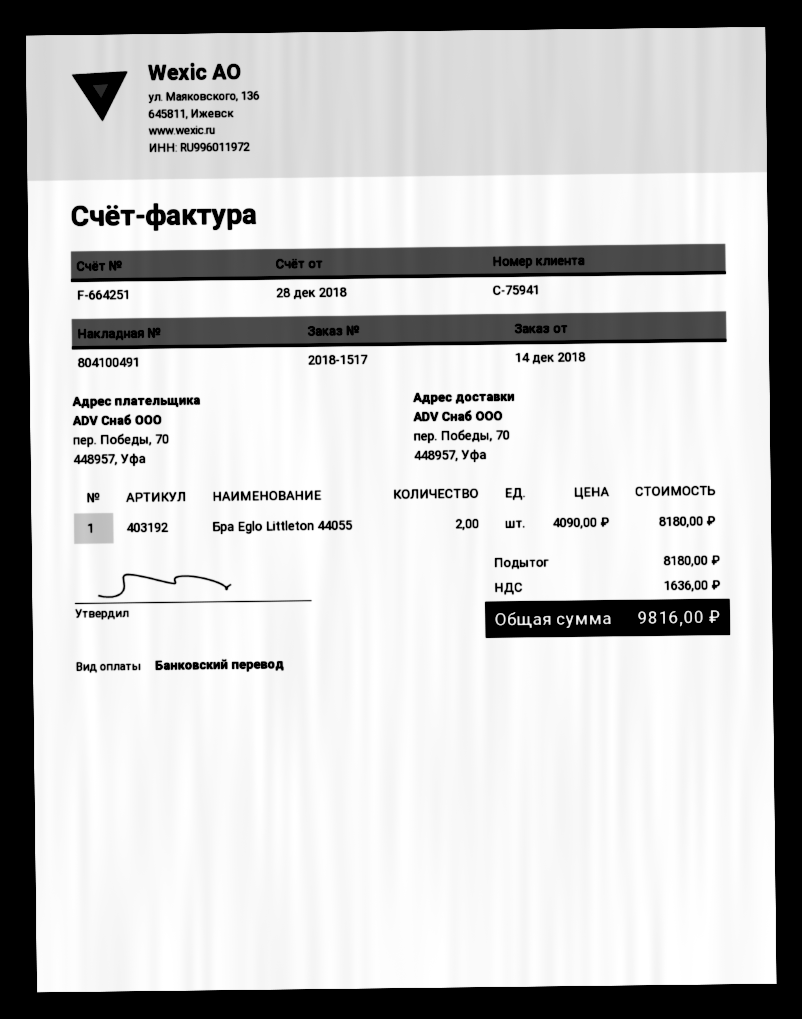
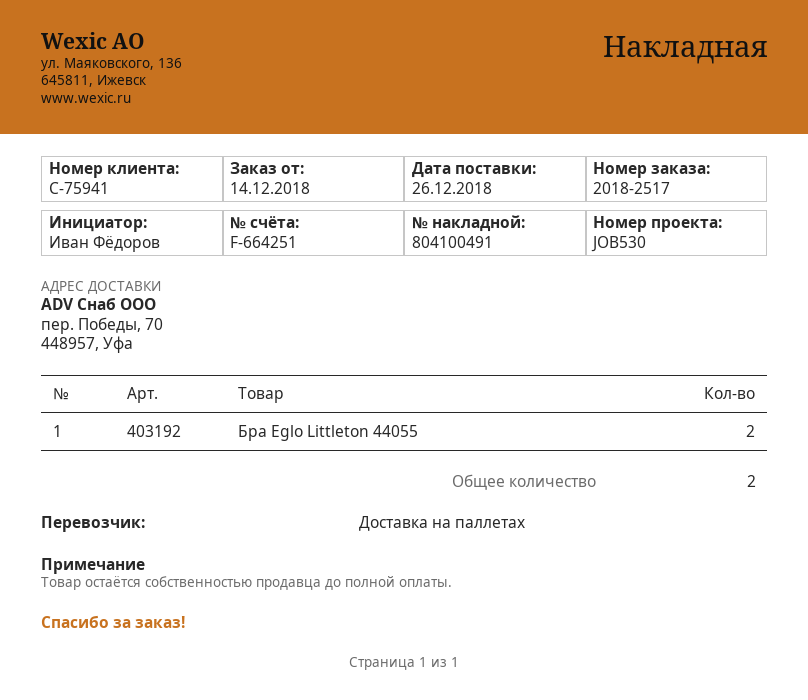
order number: 2018-1517 -> 2018-2517

